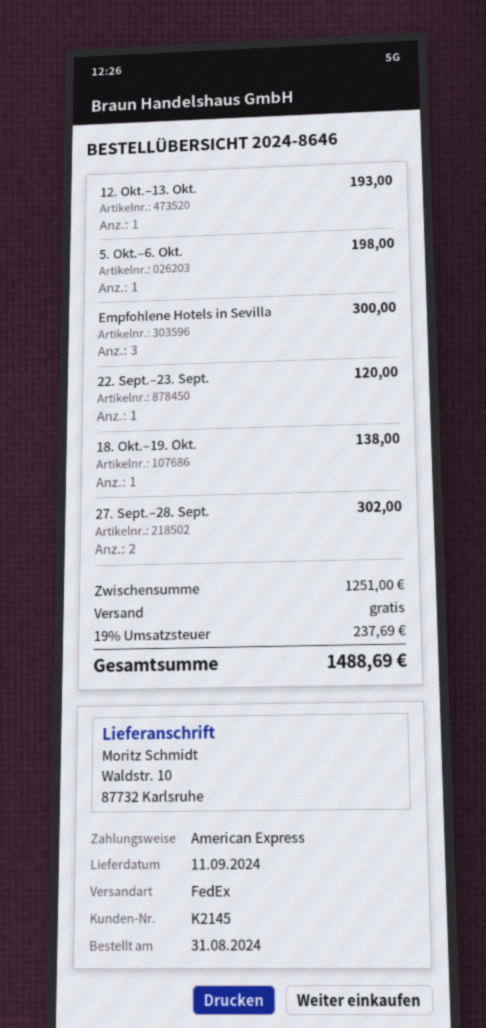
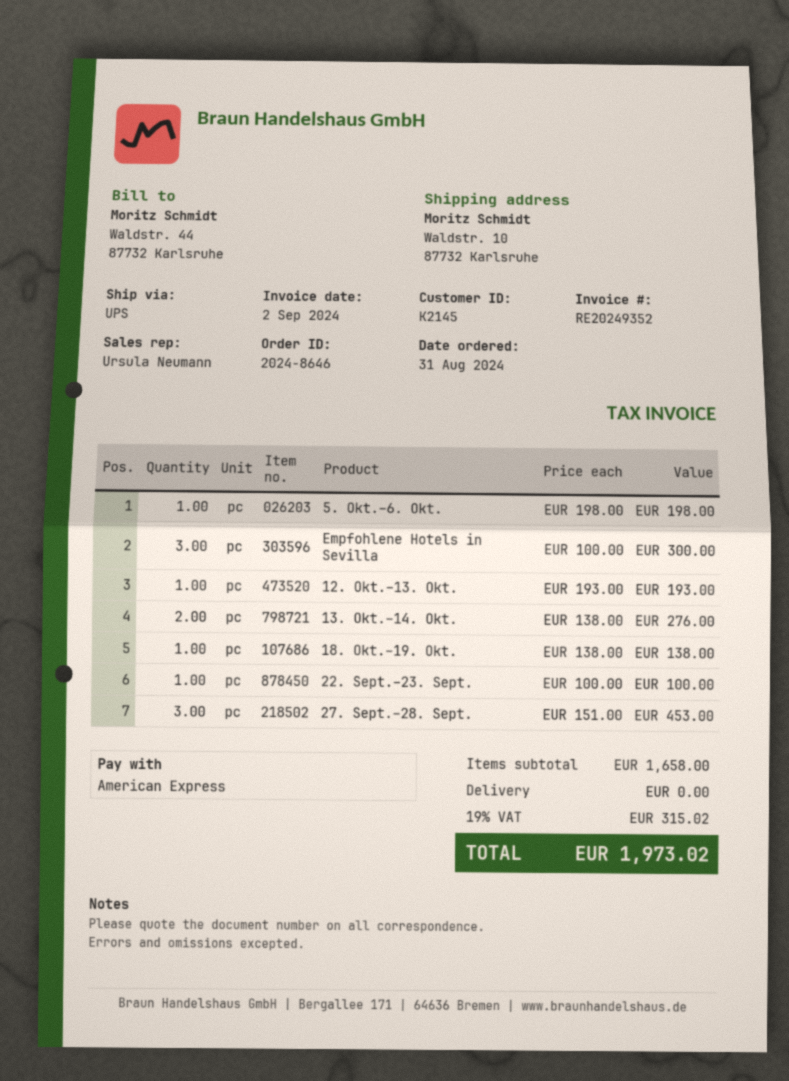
shipping method: FedEx -> UPS
22. Sept.–23. Sept.: 1 for 120.00 -> 1 for 100.00
27. Sept.–28. Sept.: 2 for 302.00 -> 3 for 453.00
13. Okt.–14. Okt.: none -> 2 for 276.00
subtotal: 1251.00 -> 1658.00
tax: 19% = 237.69 -> 19% = 315.02
total: 1488.69 -> 1973.02

